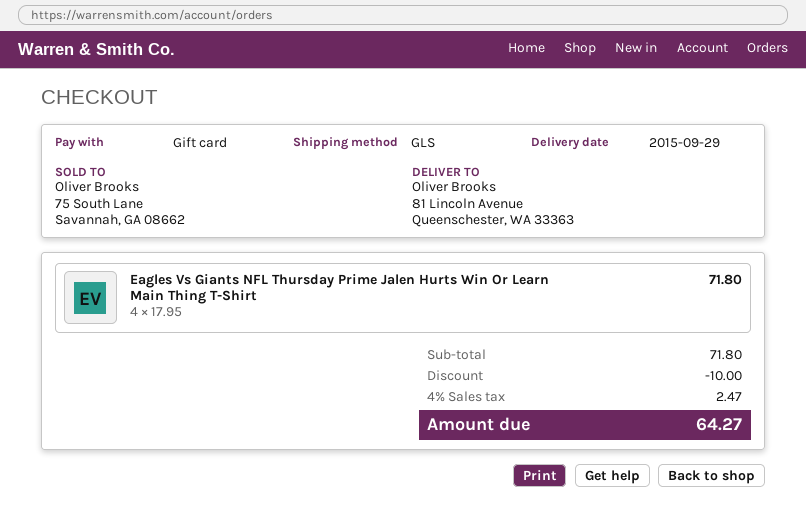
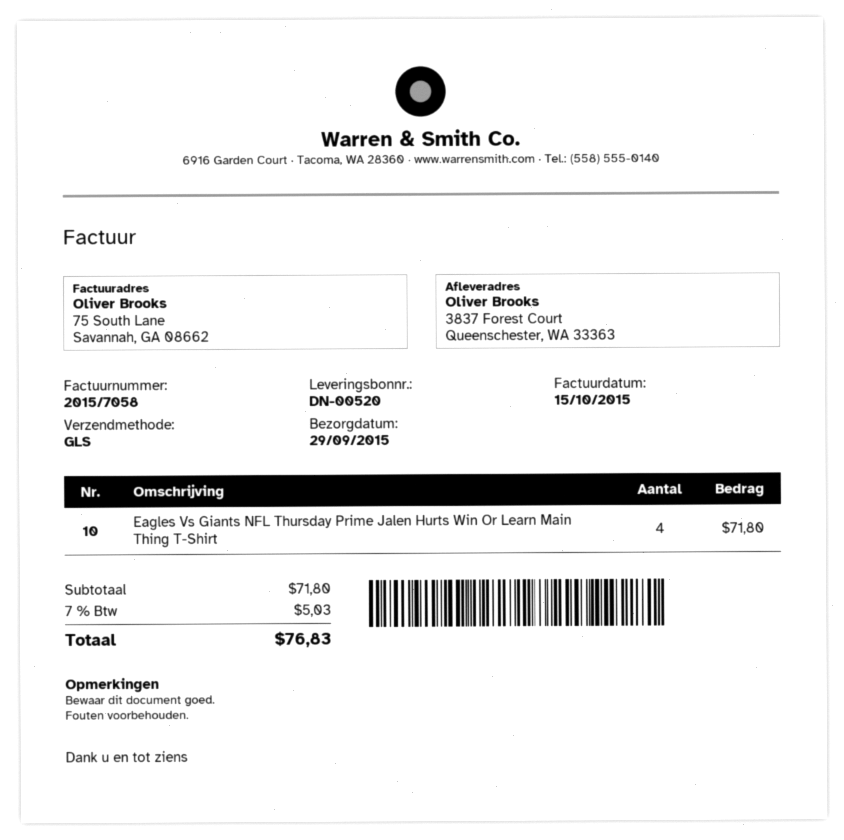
ship to: 81 Lincoln Avenue, Queenschester, WA 33363 -> 3837 Forest Court, Queenschester, WA 33363
discount: 10.00 -> none
tax: 4% = 2.47 -> 7% = 5.03
total: 64.27 -> 76.83

